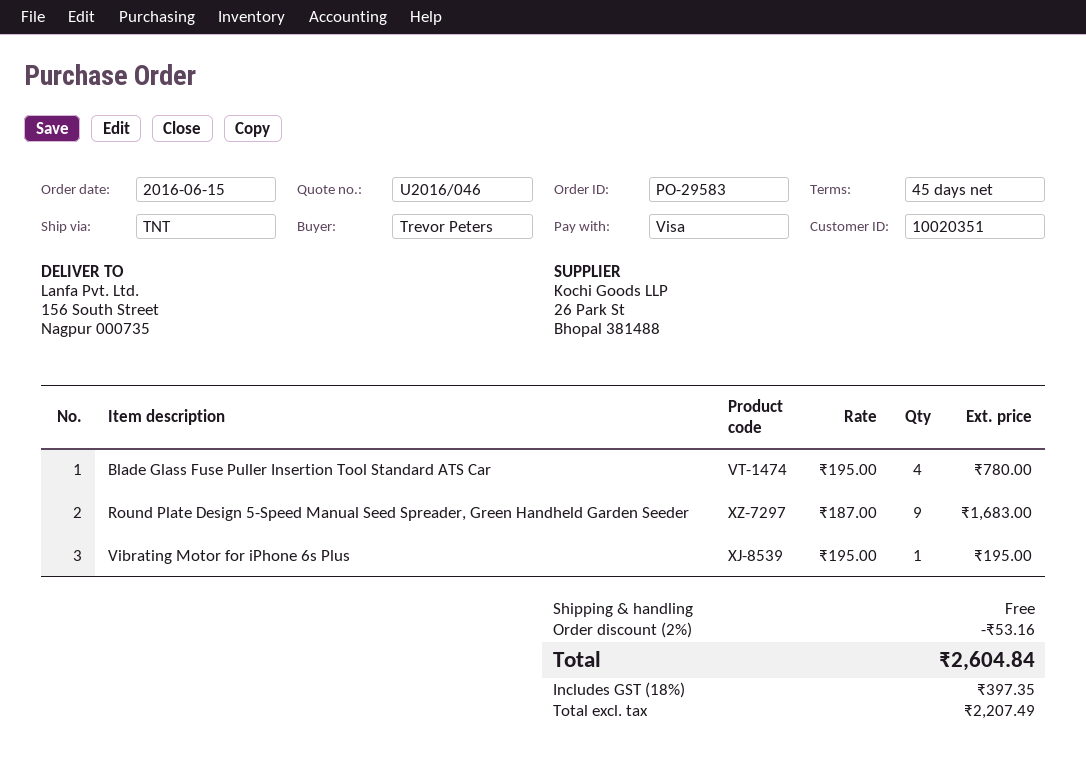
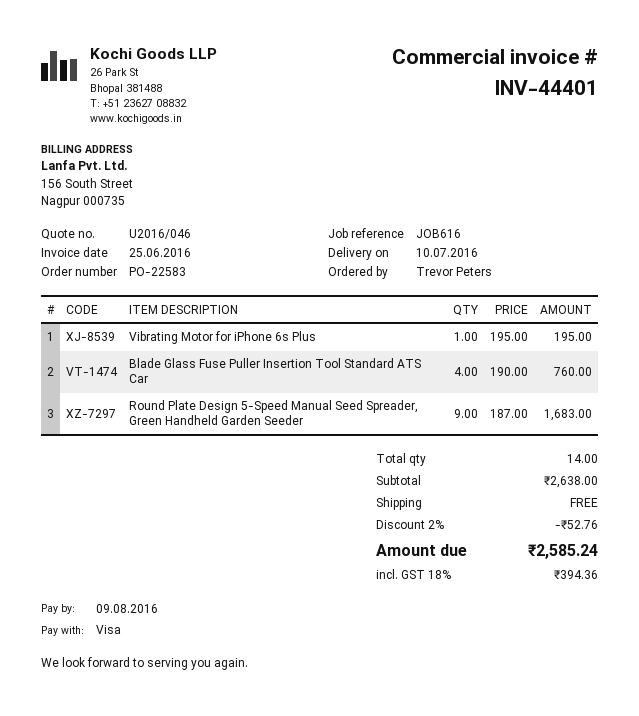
order number: PO-29583 -> PO-22583
Blade Glass Fuse Puller Insertion Tool Standard ATS Car: 4 x 195.00 = 780.00 -> 4 x 190.00 = 760.00
discount: 2% = 53.16 -> 2% = 52.76
tax: 18% = 397.35 -> 18% = 394.36
total: 2604.84 -> 2585.24

